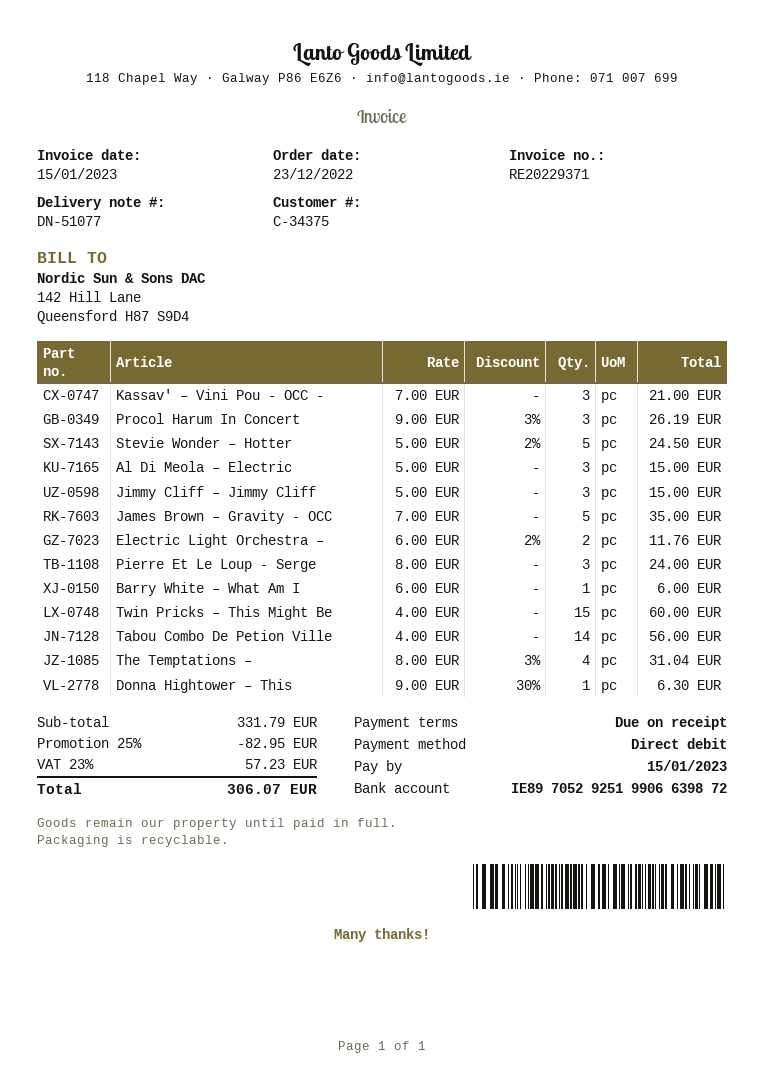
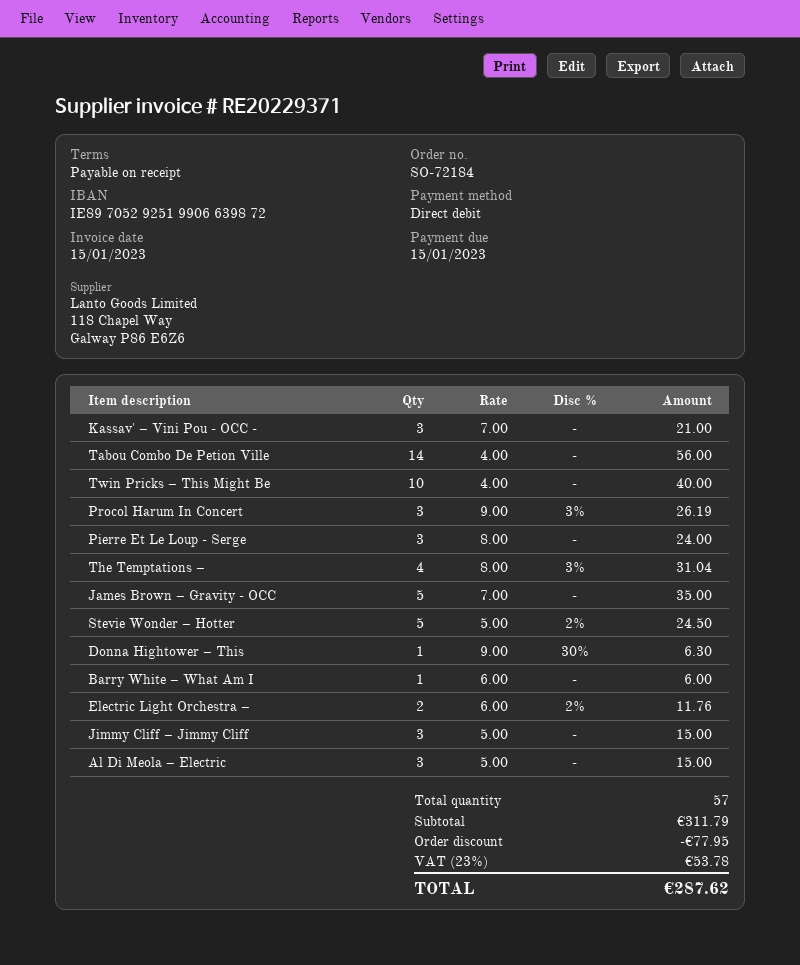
Twin Pricks – This Might Be: 15 x 4.00 = 60.00 -> 10 x 4.00 = 40.00
subtotal: 331.79 -> 311.79
discount: 82.95 -> 77.95
tax: 23% = 57.23 -> 23% = 53.78
total: 306.07 -> 287.62

